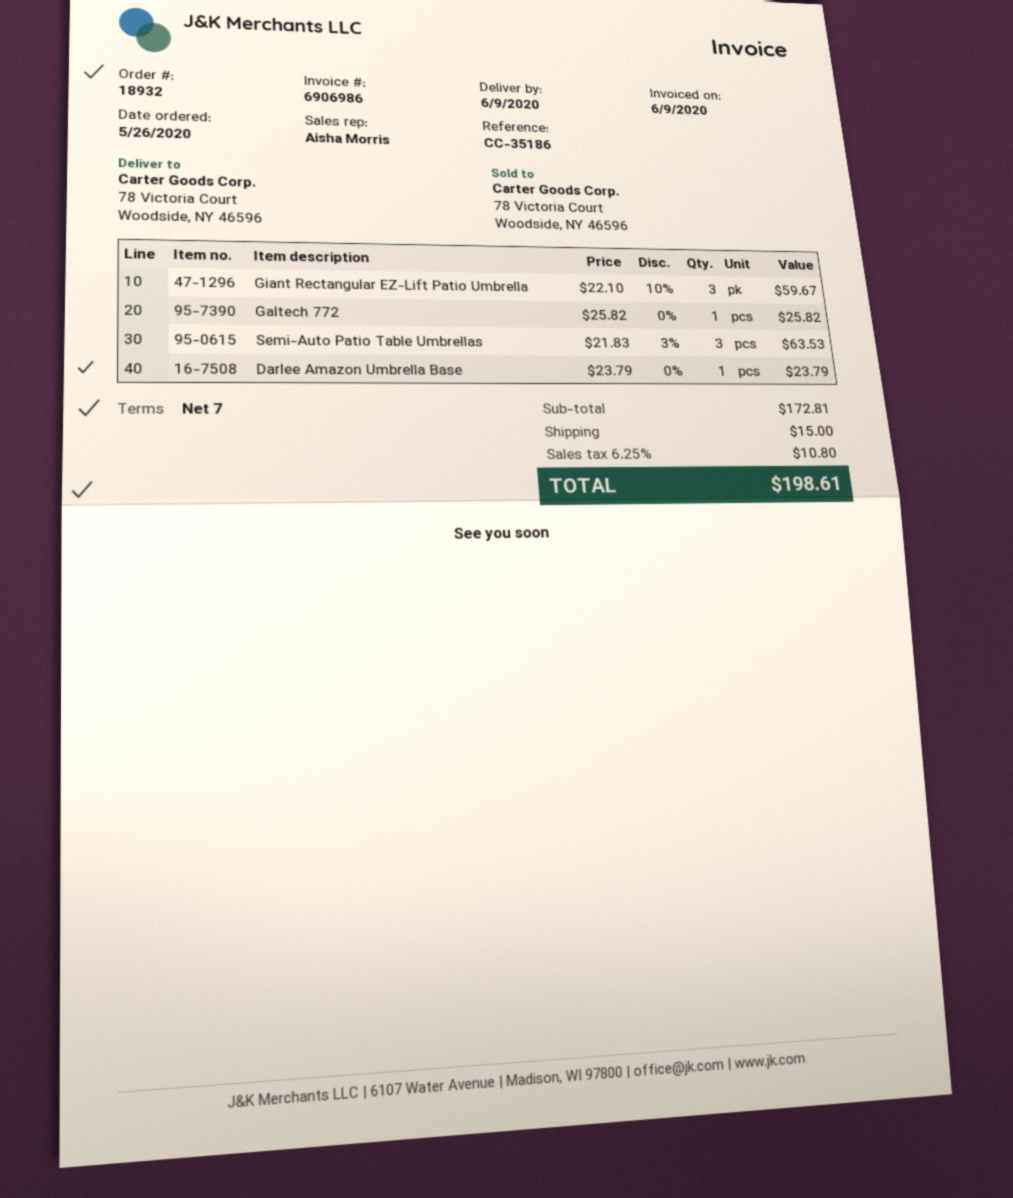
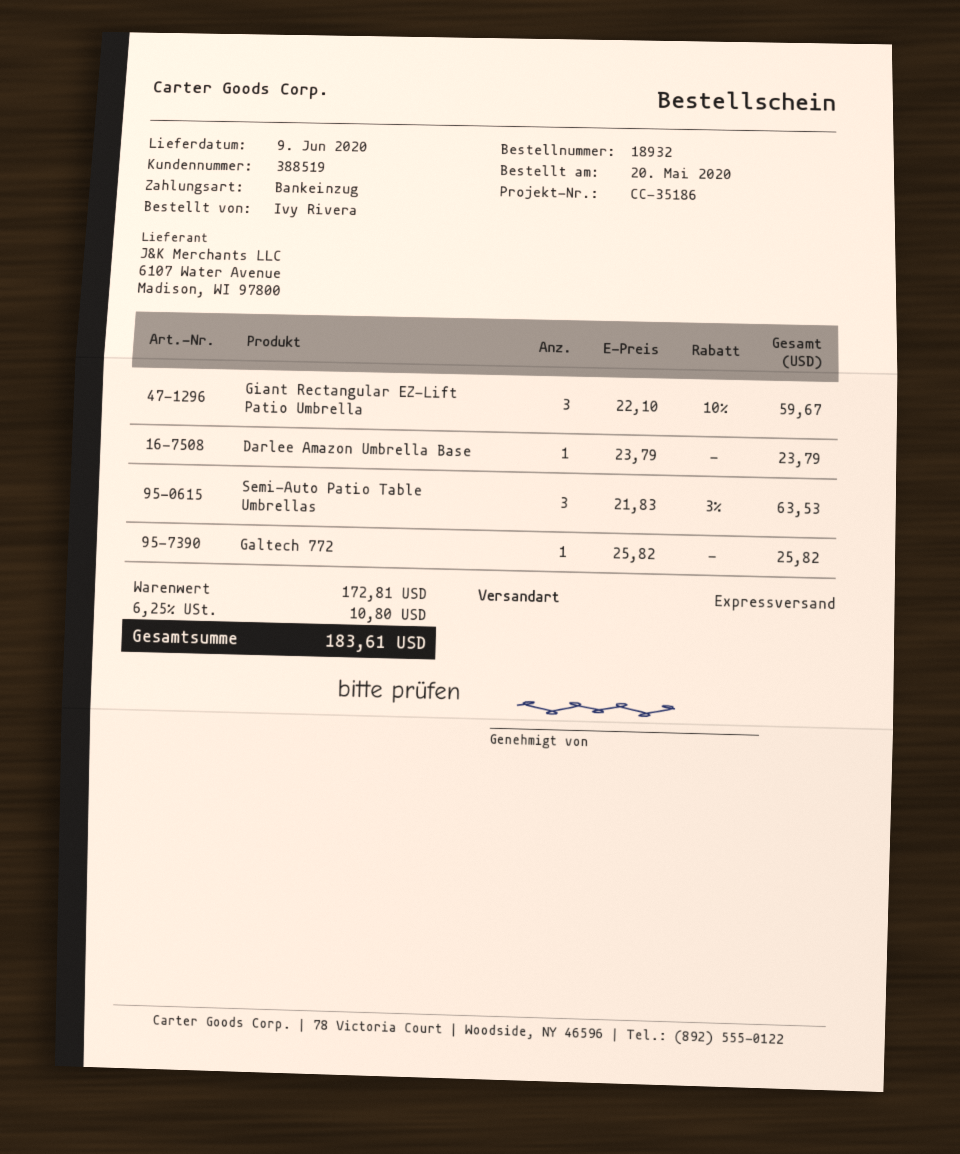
order date: 2020-05-26 -> 2020-05-20
shipping: 15.00 -> none
total: 198.61 -> 183.61

